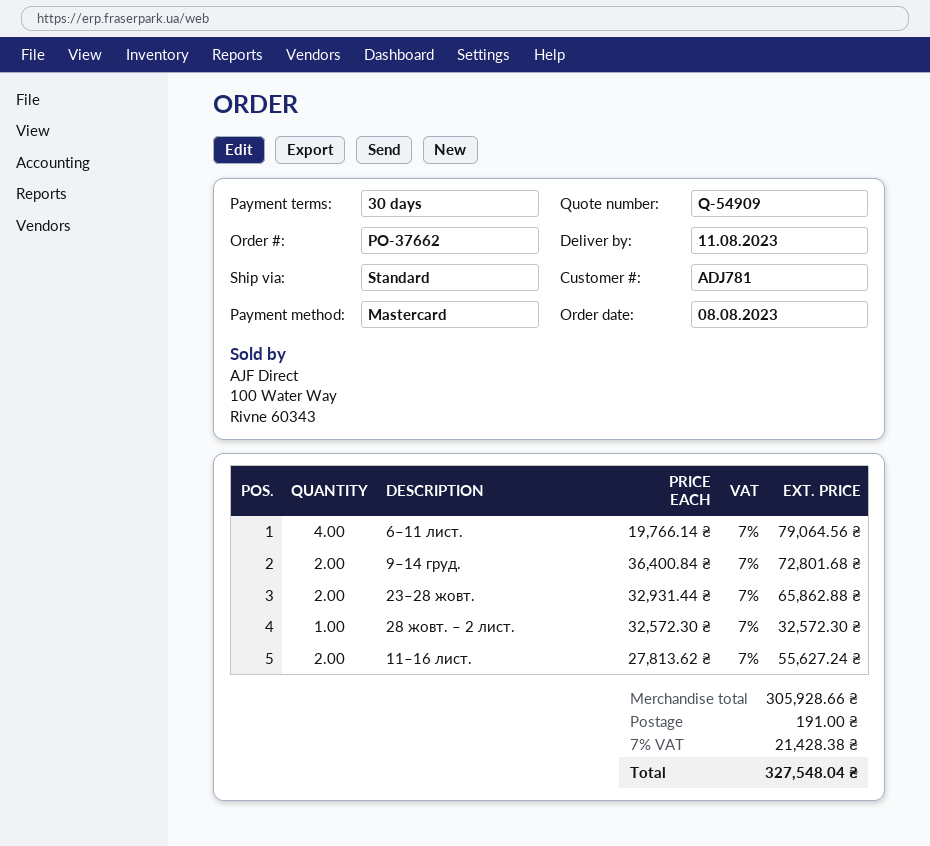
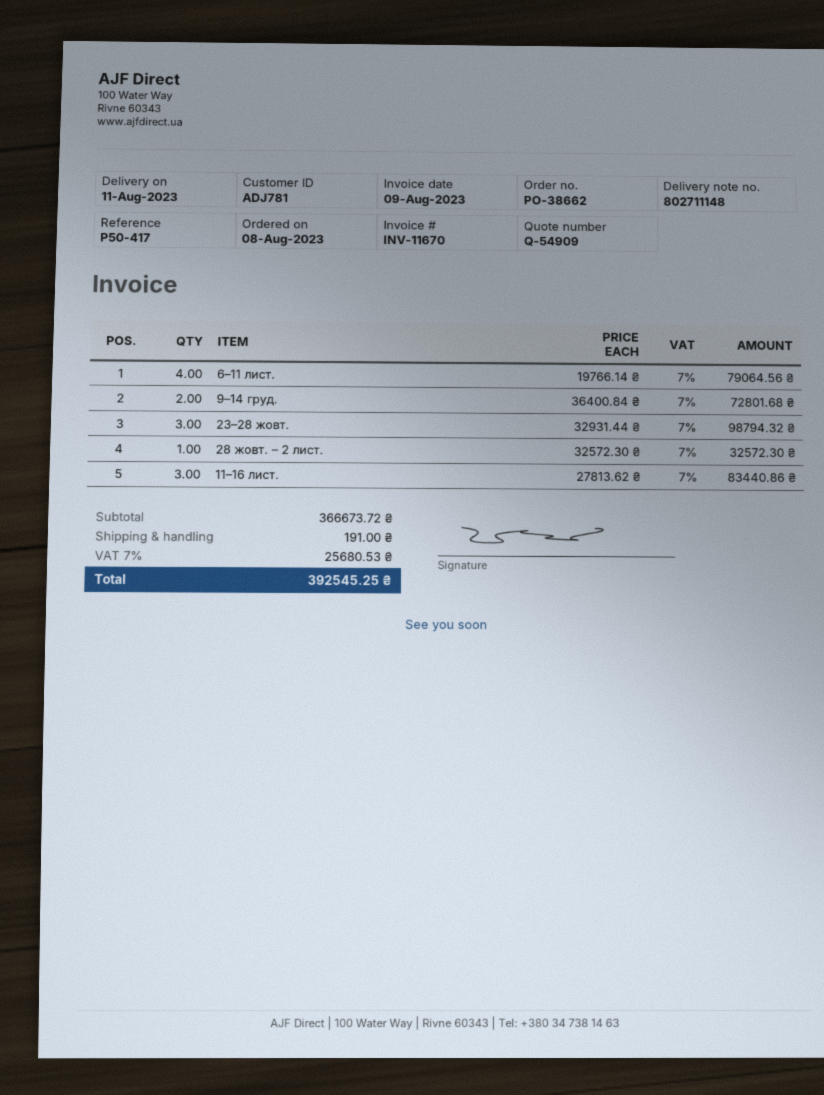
order number: PO-37662 -> PO-38662
23–28 жовт.: 2 x 32931.44 = 65862.88 -> 3 x 32931.44 = 98794.32
11–16 лист.: 2 x 27813.62 = 55627.24 -> 3 x 27813.62 = 83440.86
subtotal: 305928.66 -> 366673.72
tax: 7% = 21428.38 -> 7% = 25680.53
total: 327548.04 -> 392545.25

